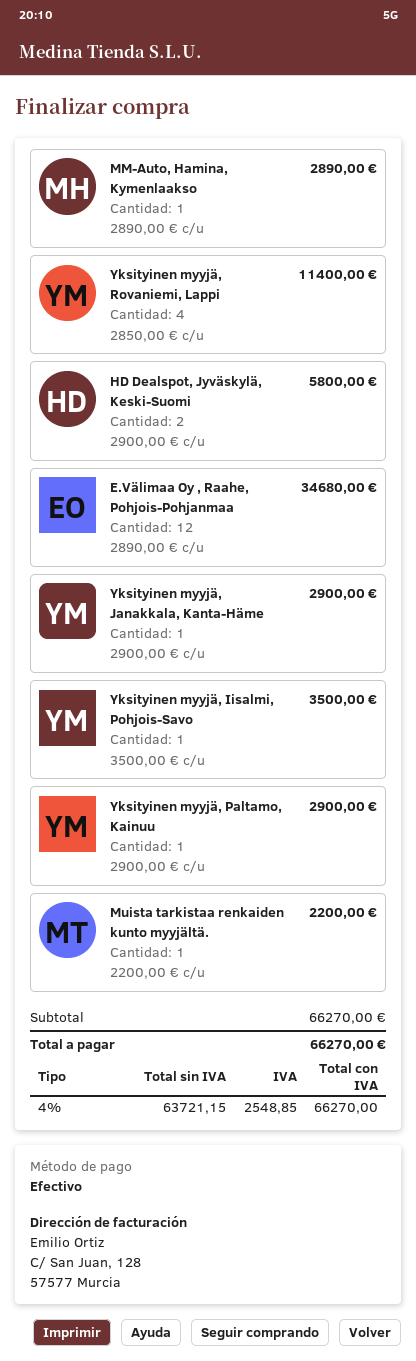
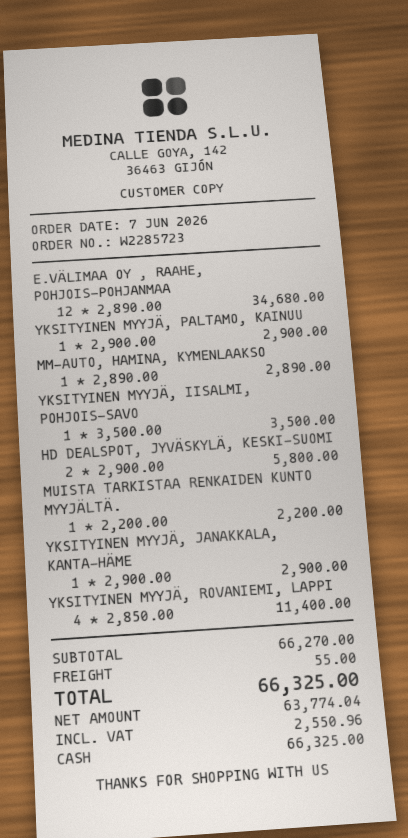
shipping: none -> 55.00
net: 63721.15 -> 63774.04
tax: 2548.85 -> 2550.96
total: 66270.00 -> 66325.00

